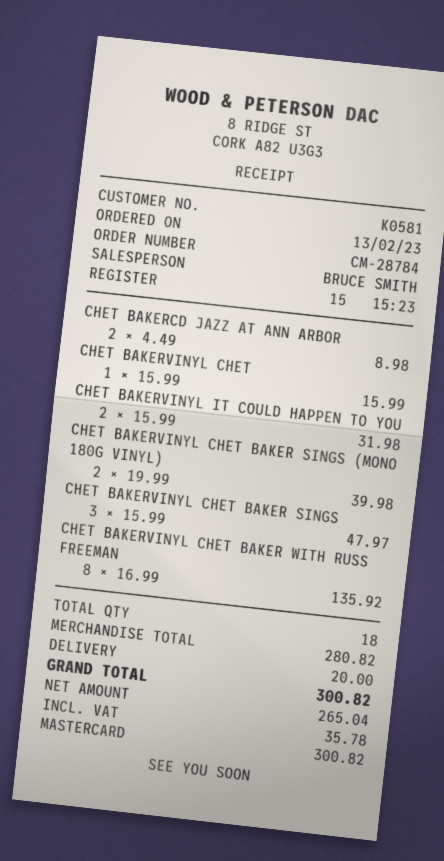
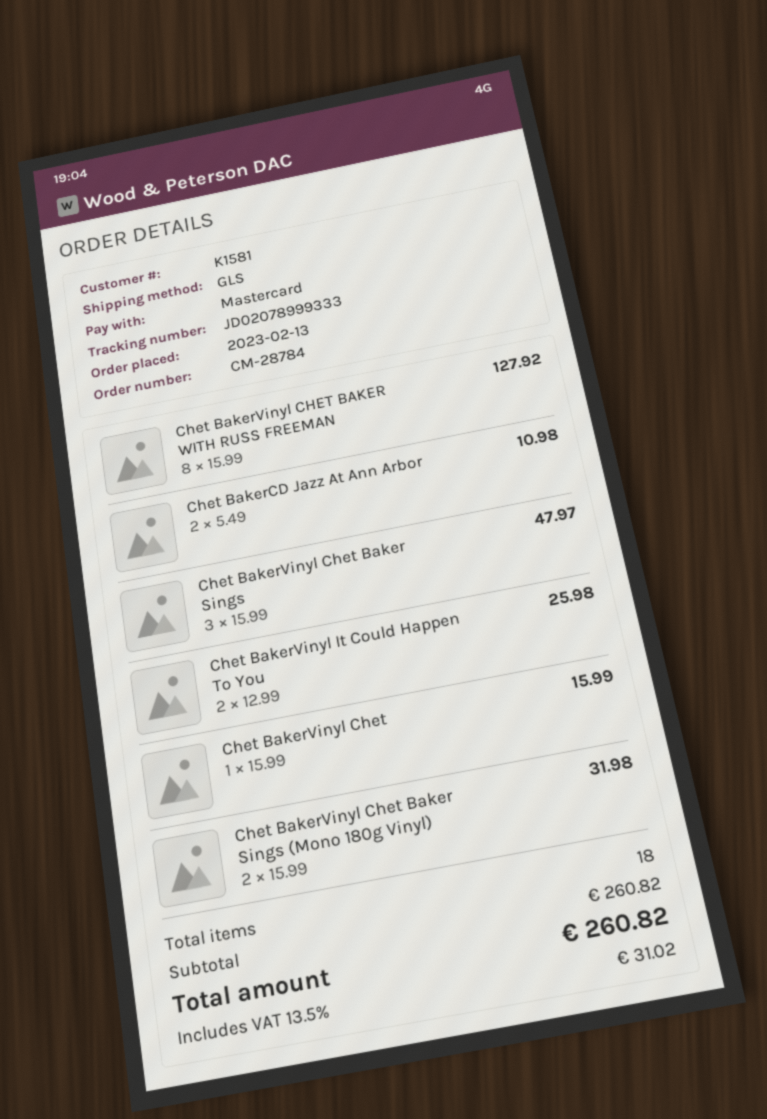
customer number: K0581 -> K1581
CHET BAKERCD JAZZ AT ANN ARBOR: 2 x 4.49 = 8.98 -> 2 x 5.49 = 10.98
CHET BAKERVINYL IT COULD HAPPEN TO YOU: 2 x 15.99 = 31.98 -> 2 x 12.99 = 25.98
CHET BAKERVINYL CHET BAKER SINGS (MONO 180G VINYL): 2 x 19.99 = 39.98 -> 2 x 15.99 = 31.98
CHET BAKERVINYL CHET BAKER WITH RUSS FREEMAN: 8 x 16.99 = 135.92 -> 8 x 15.99 = 127.92
subtotal: 280.82 -> 260.82
shipping: 20.00 -> none
tax: 35.78 -> 31.02
total: 300.82 -> 260.82

